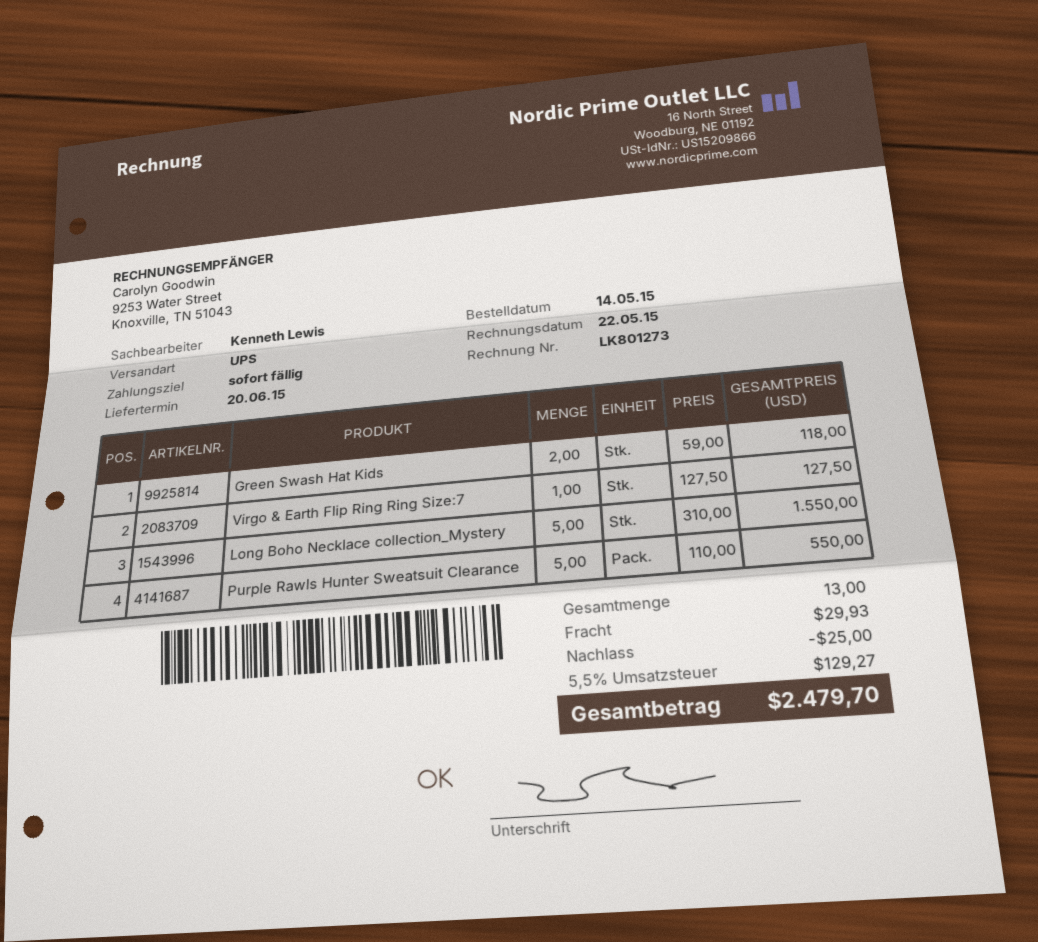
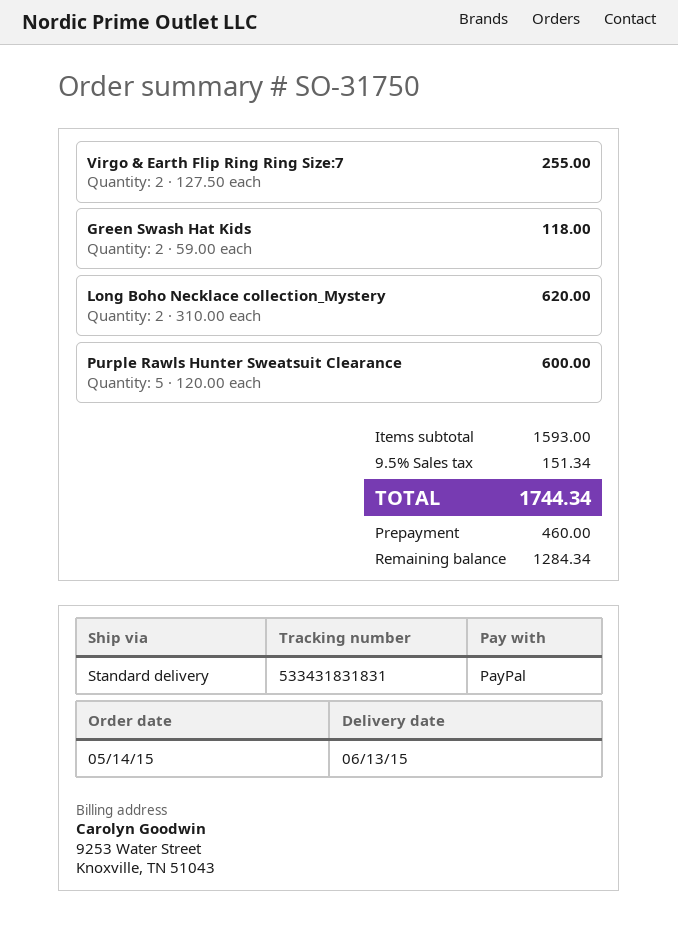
delivery date: 2015-06-20 -> 2015-06-13
shipping method: UPS -> standard
Virgo & Earth Flip Ring Ring Size:7: 1 x 127.50 = 127.50 -> 2 x 127.50 = 255.00
Long Boho Necklace collection_Mystery: 5 x 310.00 = 1550.00 -> 2 x 310.00 = 620.00
Purple Rawls Hunter Sweatsuit Clearance: 5 x 110.00 = 550.00 -> 5 x 120.00 = 600.00
discount: 25.00 -> none
shipping: 29.93 -> none
tax: 5.5% = 129.27 -> 9.5% = 151.34
total: 2479.70 -> 1744.34

